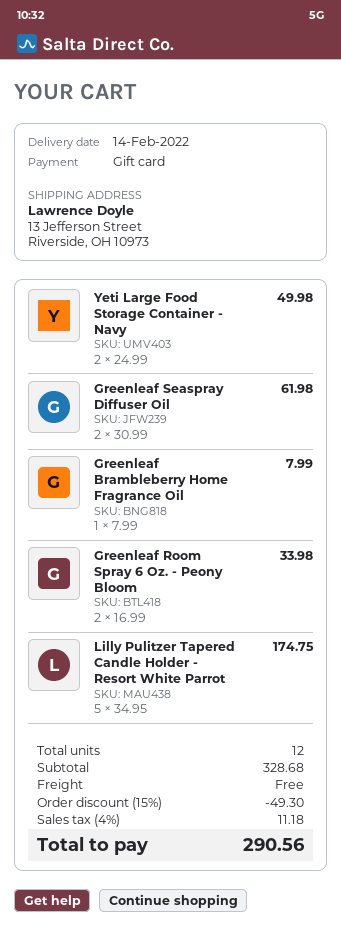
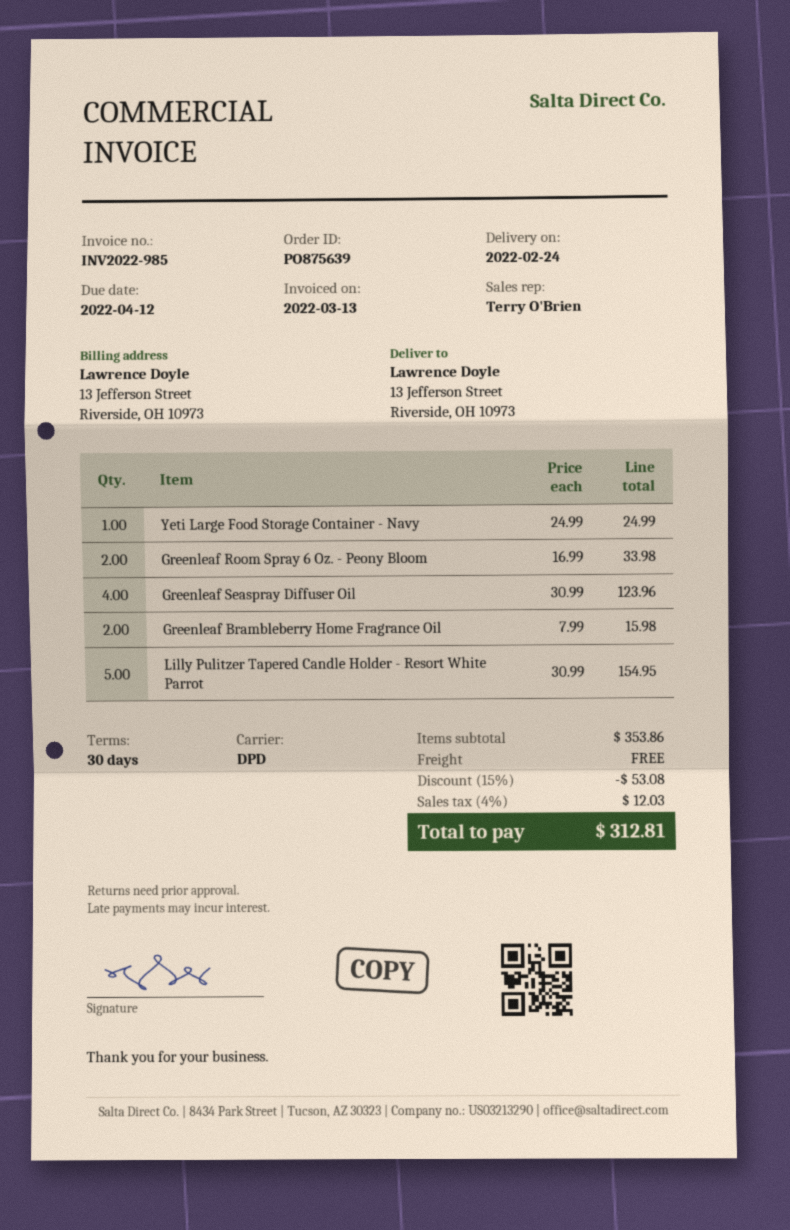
delivery date: 2022-02-14 -> 2022-02-24
Yeti Large Food Storage Container - Navy: 2 x 24.99 = 49.98 -> 1 x 24.99 = 24.99
Greenleaf Seaspray Diffuser Oil: 2 x 30.99 = 61.98 -> 4 x 30.99 = 123.96
Greenleaf Brambleberry Home Fragrance Oil: 1 x 7.99 = 7.99 -> 2 x 7.99 = 15.98
Lilly Pulitzer Tapered Candle Holder - Resort White Parrot: 5 x 34.95 = 174.75 -> 5 x 30.99 = 154.95
subtotal: 328.68 -> 353.86
discount: 15% = 49.30 -> 15% = 53.08
tax: 4% = 11.18 -> 4% = 12.03
total: 290.56 -> 312.81

